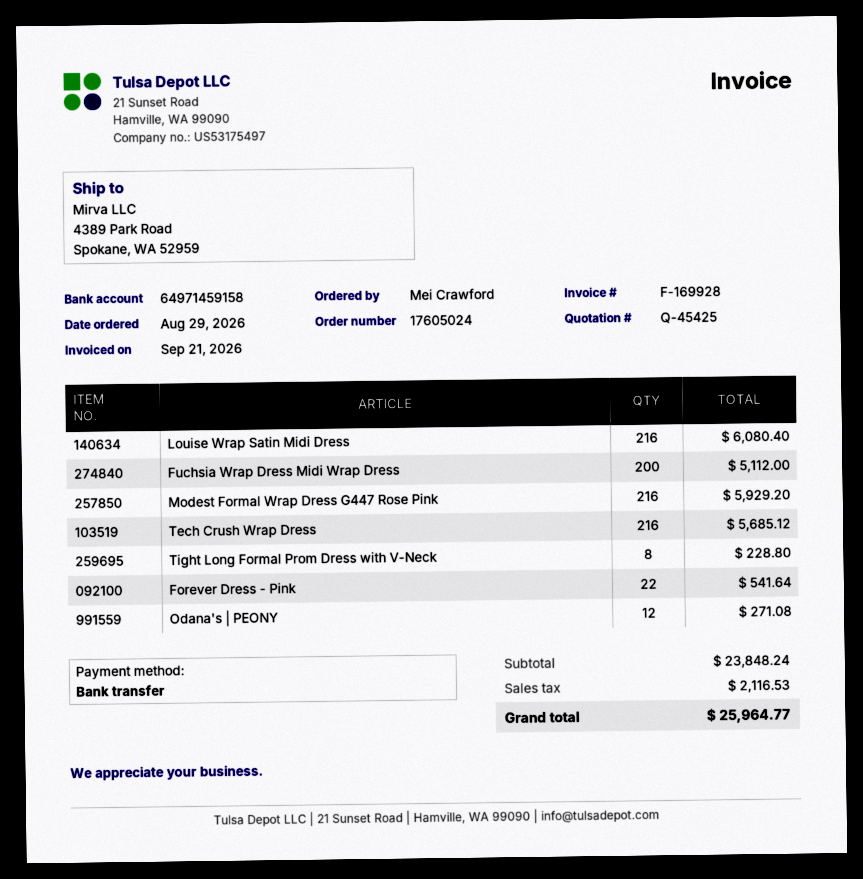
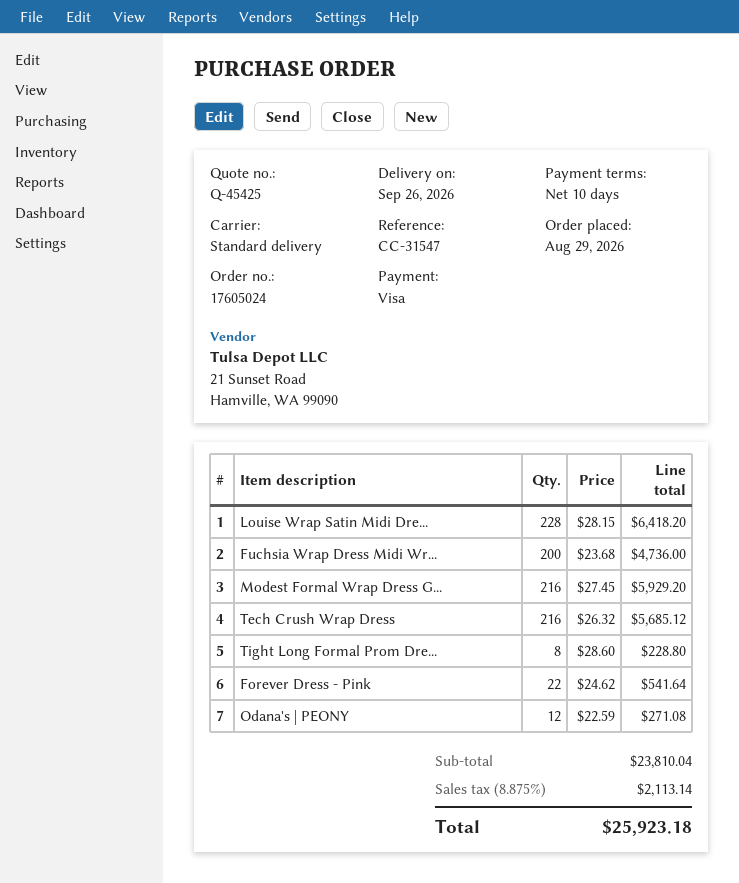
payment method: bank transfer -> Visa
Louise Wrap Satin Midi Dress: 216 for 6080.40 -> 228 for 6418.20
Fuchsia Wrap Dress Midi Wrap Dress: 200 for 5112.00 -> 200 for 4736.00
subtotal: 23848.24 -> 23810.04
tax: 2116.53 -> 2113.14
total: 25964.77 -> 25923.18

